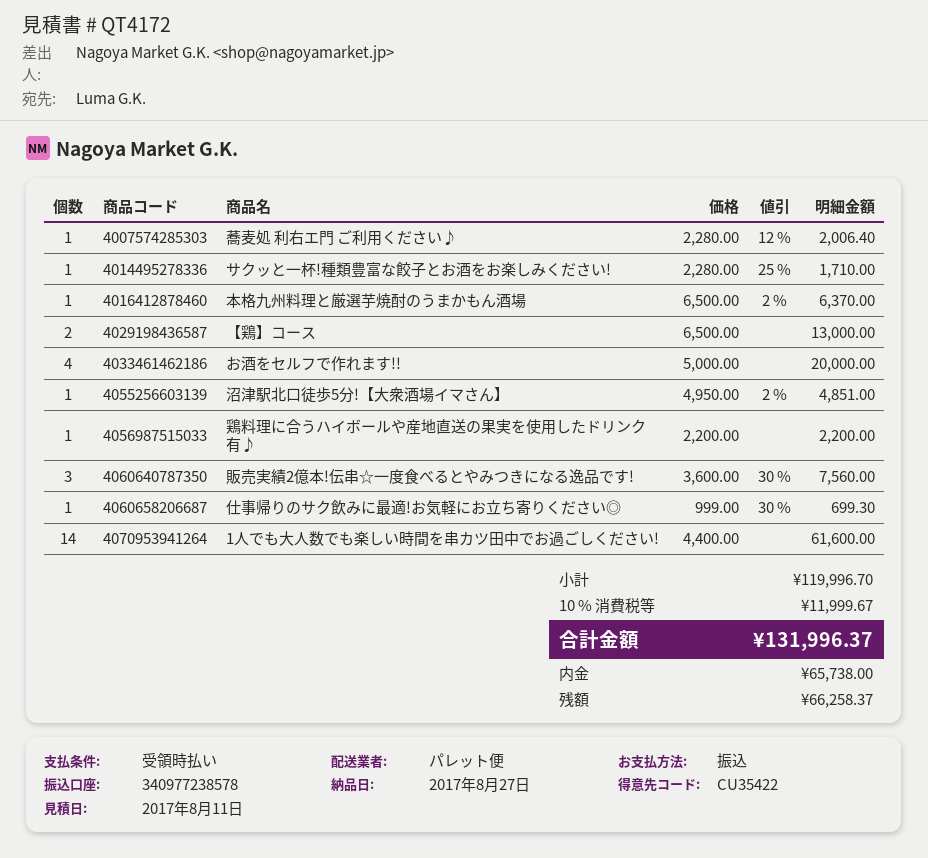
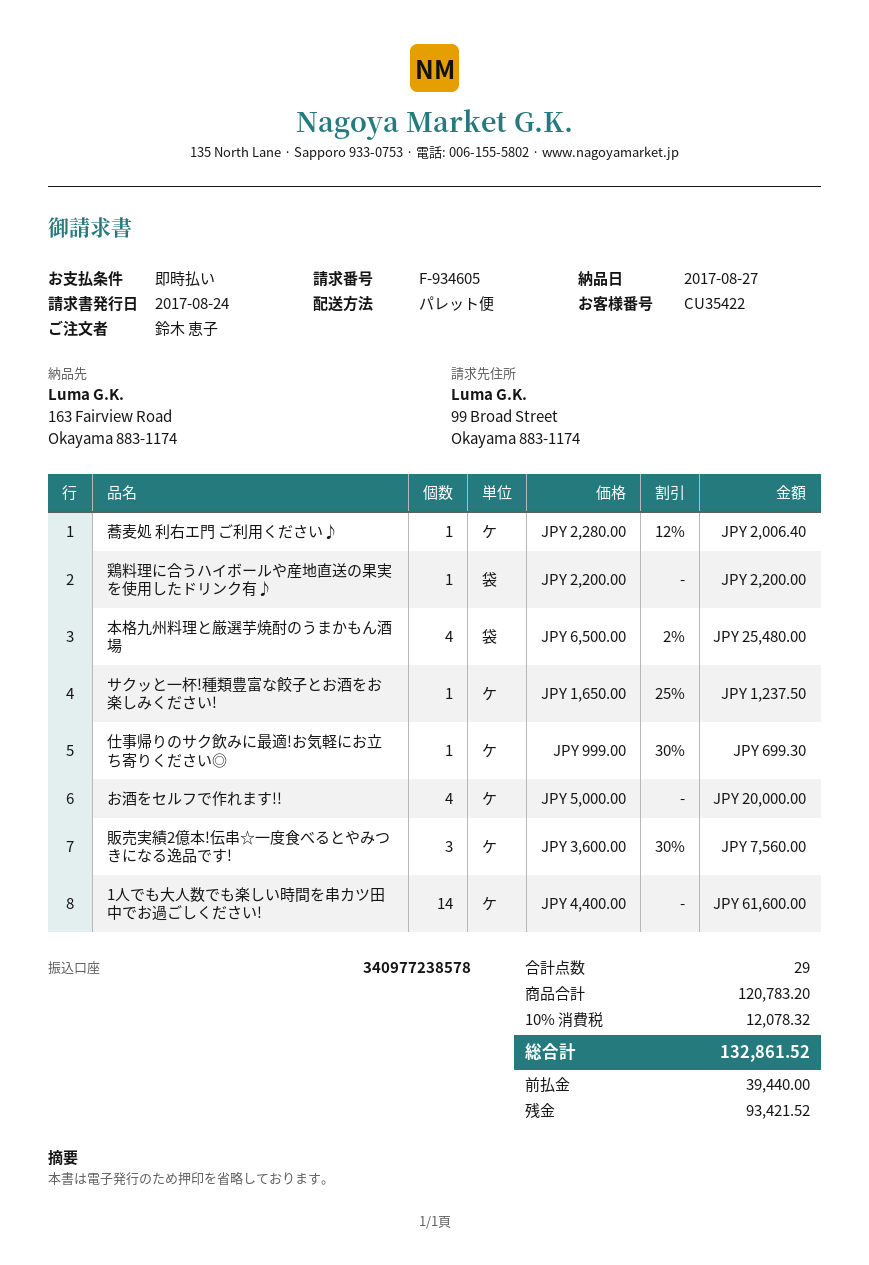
サクッと一杯!種類豊富な餃子とお酒をお楽しみください!: 1 x 2280.00 - 25% = 1710.00 -> 1 x 1650.00 - 25% = 1237.50
本格九州料理と厳選芋焼酎のうまかもん酒場: 1 x 6500.00 - 2% = 6370.00 -> 4 x 6500.00 - 2% = 25480.00
【鶏】コース: 2 x 6500.00 = 13000.00 -> none
沼津駅北口徒歩5分!【大衆酒場イマさん】: 1 x 4950.00 - 2% = 4851.00 -> none
subtotal: 119996.70 -> 120783.20
tax: 10% = 11999.67 -> 10% = 12078.32
total: 131996.37 -> 132861.52
deposit: 65738.00 -> 39440.00
balance: 66258.37 -> 93421.52

